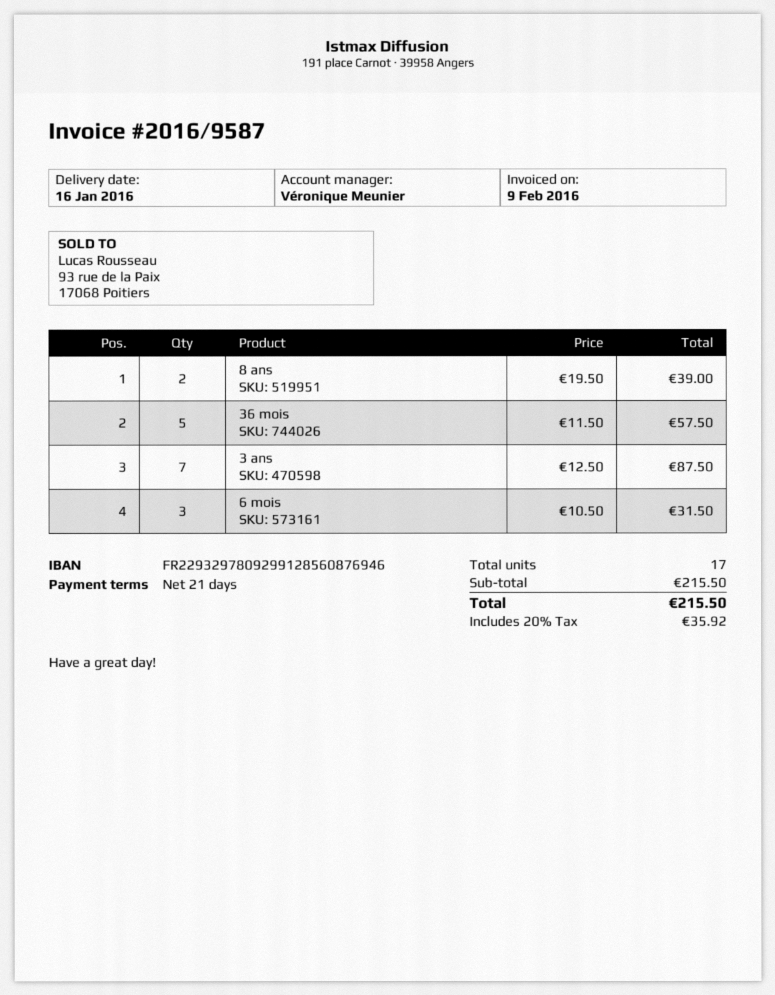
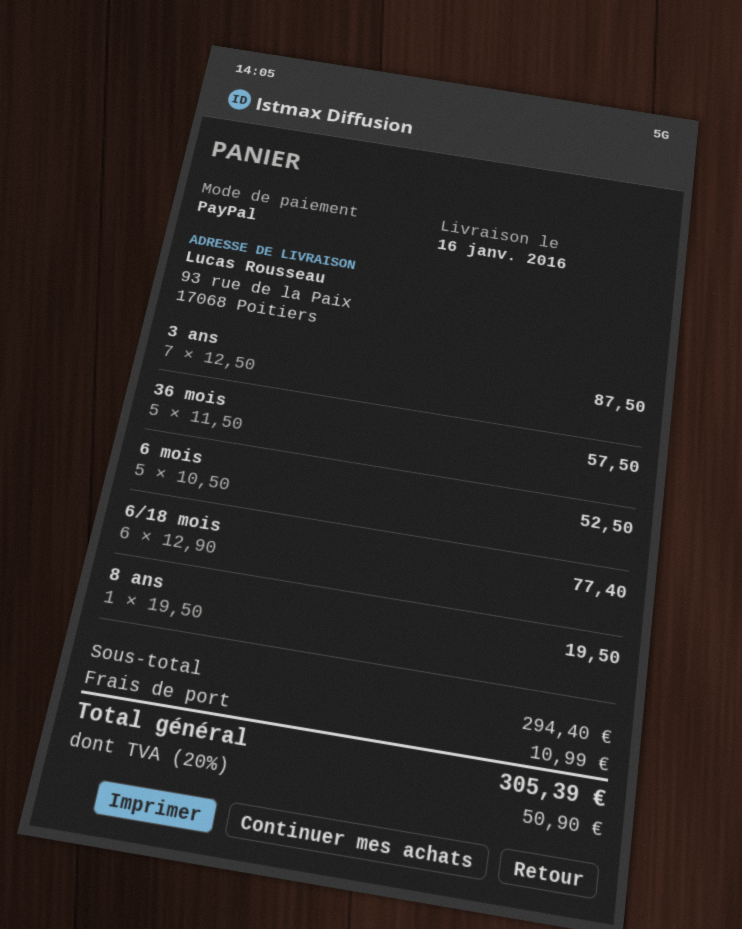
8 ans: 2 x 19.50 = 39.00 -> 1 x 19.50 = 19.50
6 mois: 3 x 10.50 = 31.50 -> 5 x 10.50 = 52.50
6/18 mois: none -> 6 x 12.90 = 77.40
subtotal: 215.50 -> 294.40
shipping: none -> 10.99
tax: 20% = 35.92 -> 20% = 50.90
total: 215.50 -> 305.39

